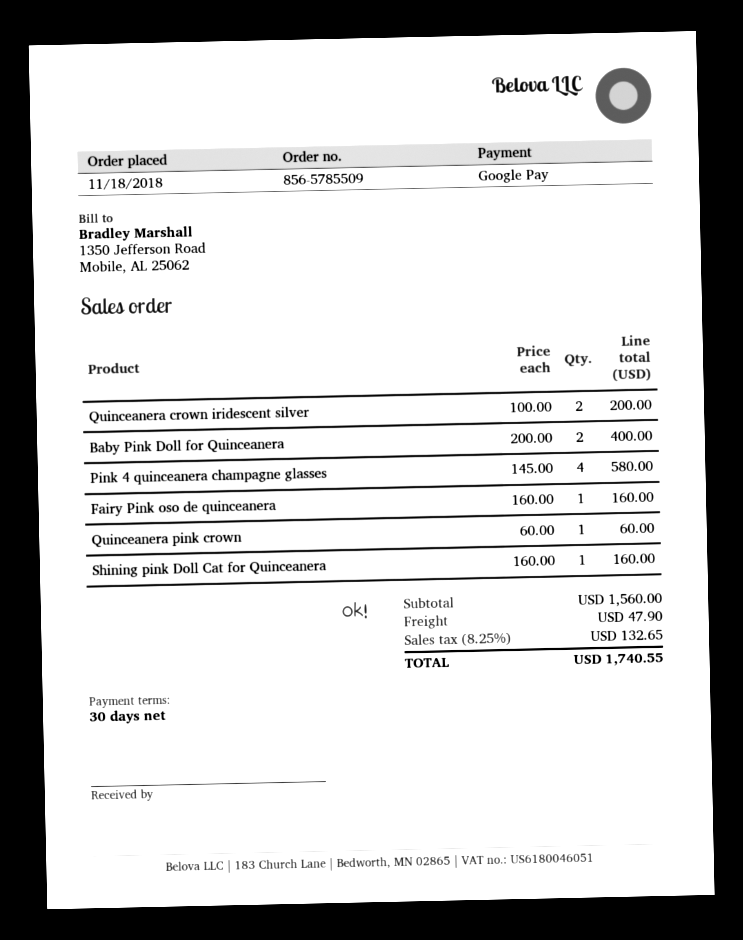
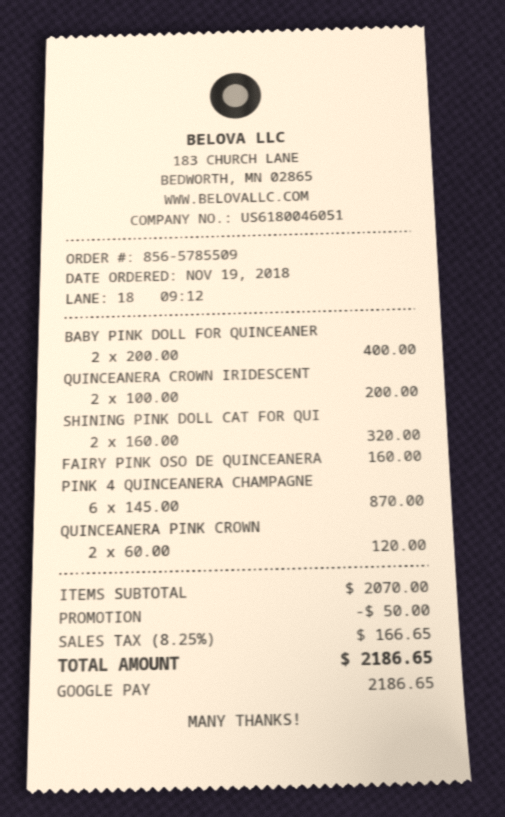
order date: 2018-11-18 -> 2018-11-19
Pink 4 quinceanera champagne glasses: 4 x 145.00 = 580.00 -> 6 x 145.00 = 870.00
Quinceanera pink crown: 1 x 60.00 = 60.00 -> 2 x 60.00 = 120.00
Shining pink Doll Cat for Quinceanera: 1 x 160.00 = 160.00 -> 2 x 160.00 = 320.00
subtotal: 1560.00 -> 2070.00
discount: none -> 50.00
shipping: 47.90 -> none
tax: 8.25% = 132.65 -> 8.25% = 166.65
total: 1740.55 -> 2186.65

